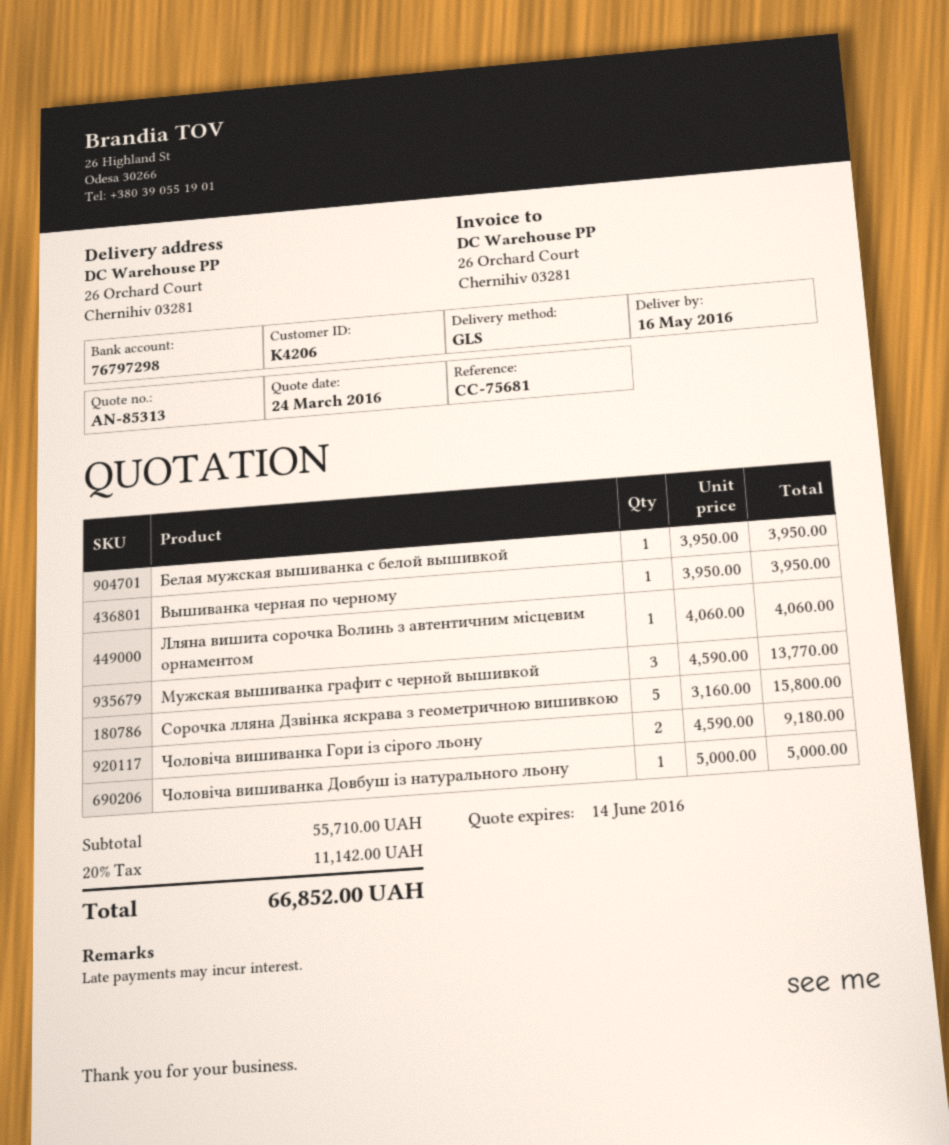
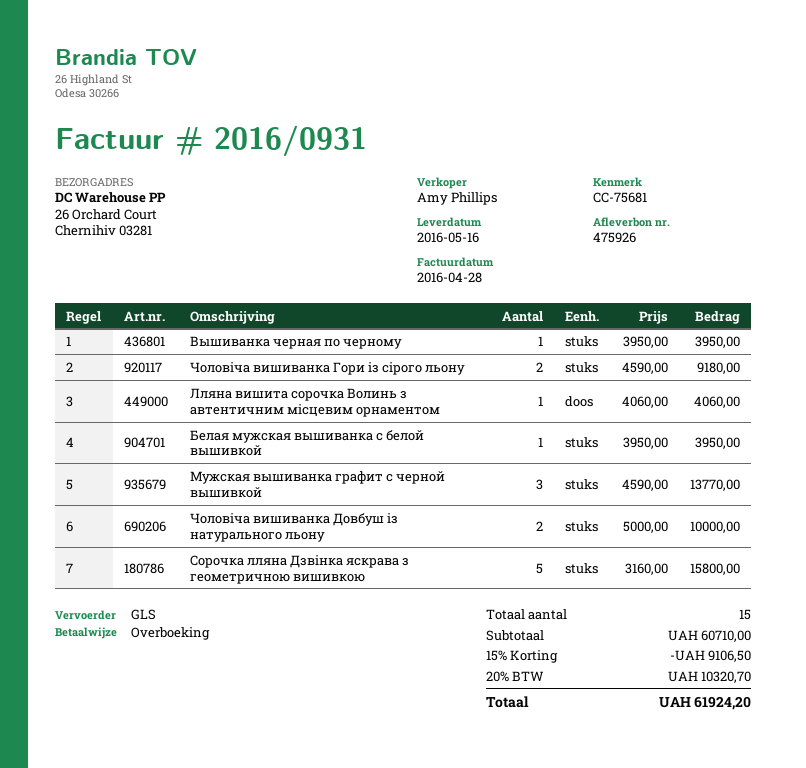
Чоловіча вишиванка Довбуш із натурального льону: 1 x 5000.00 = 5000.00 -> 2 x 5000.00 = 10000.00
subtotal: 55710.00 -> 60710.00
discount: none -> 15% = 9106.50
tax: 20% = 11142.00 -> 20% = 10320.70
total: 66852.00 -> 61924.20

